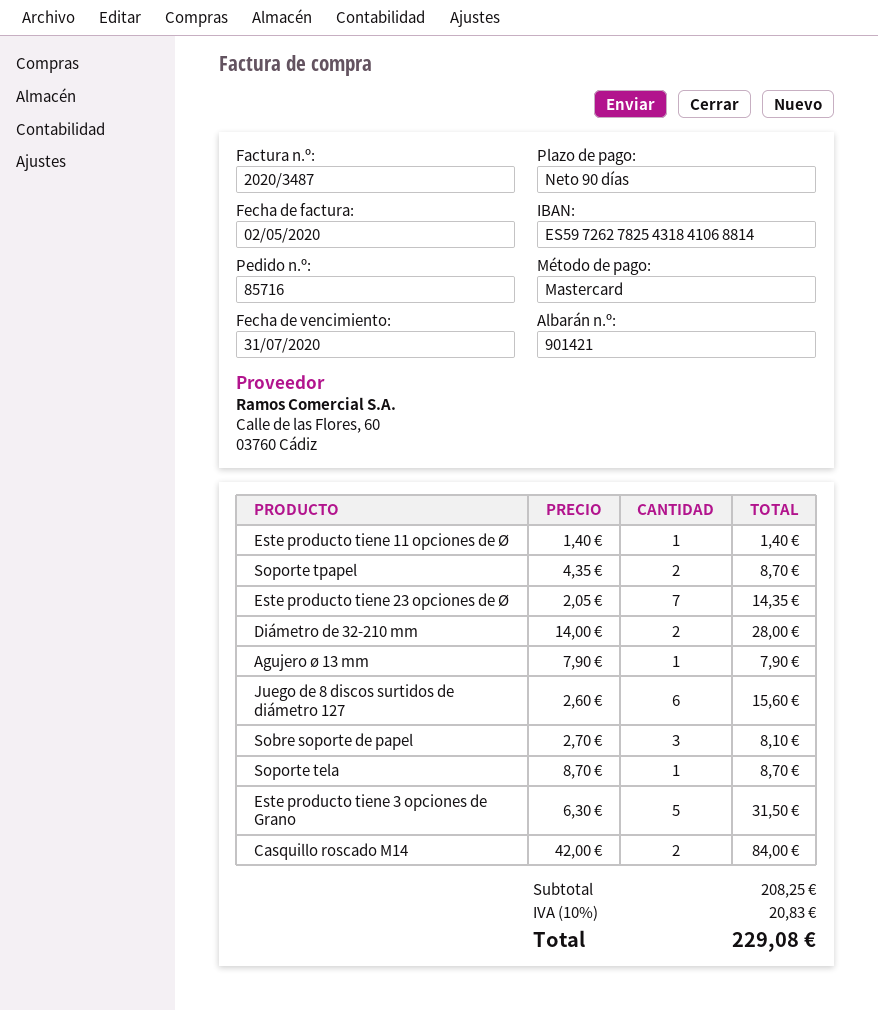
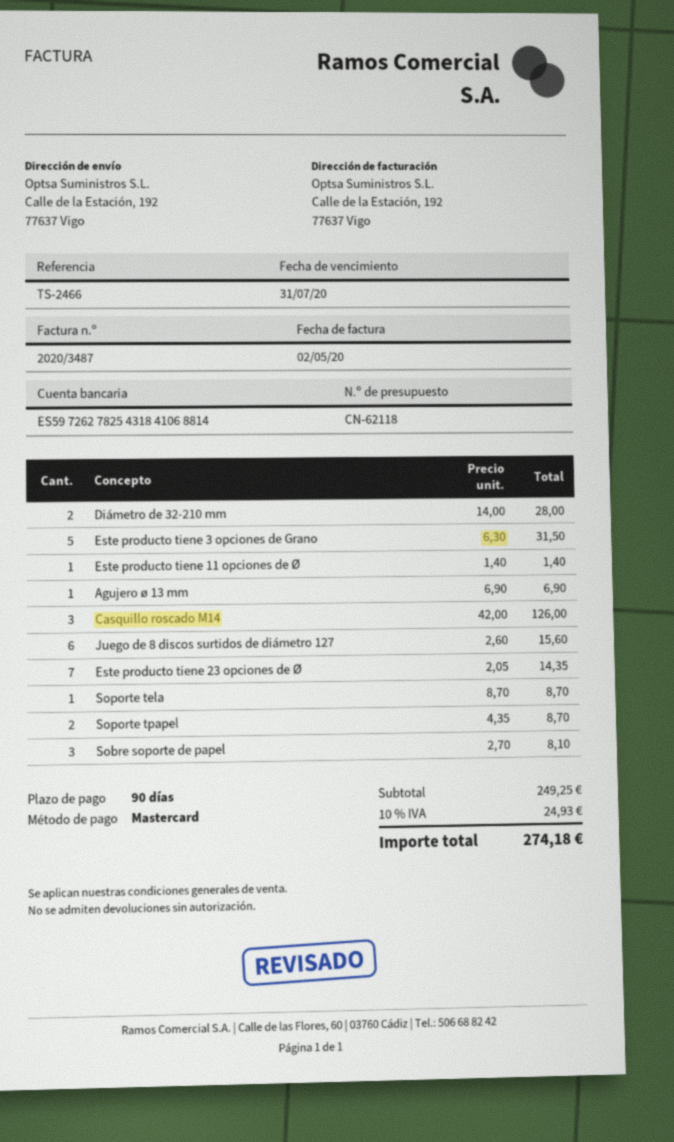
Agujero ø 13 mm: 1 x 7.90 = 7.90 -> 1 x 6.90 = 6.90
Casquillo roscado M14: 2 x 42.00 = 84.00 -> 3 x 42.00 = 126.00
subtotal: 208.25 -> 249.25
tax: 10% = 20.83 -> 10% = 24.93
total: 229.08 -> 274.18

